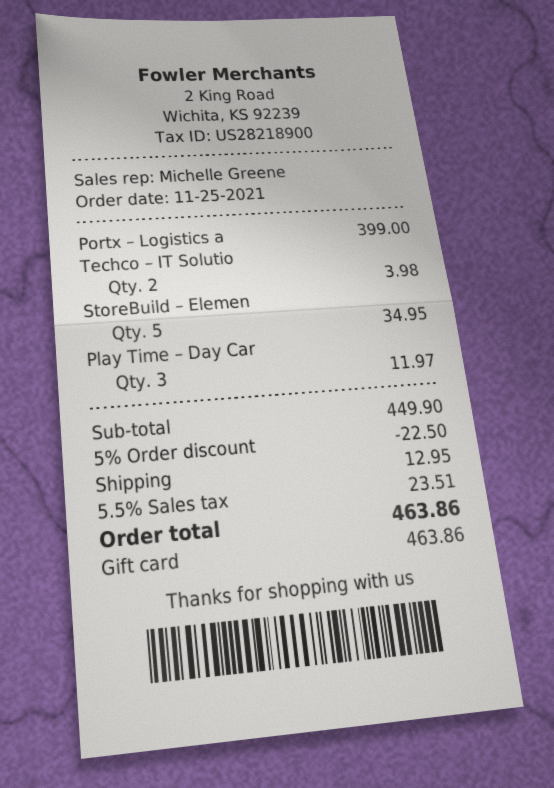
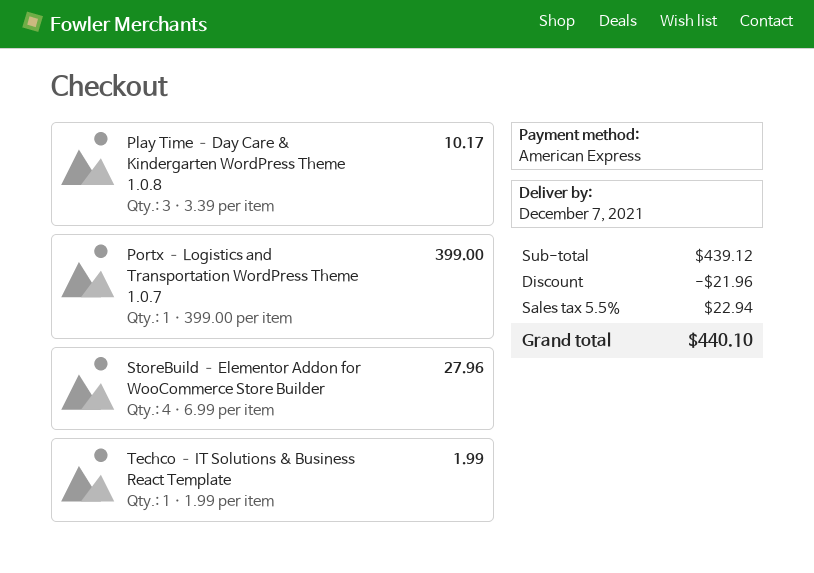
payment method: gift card -> American Express
Techco – IT Solutio: 2 for 3.98 -> 1 for 1.99
StoreBuild – Elemen: 5 for 34.95 -> 4 for 27.96
Play Time – Day Car: 3 for 11.97 -> 3 for 10.17
subtotal: 449.90 -> 439.12
discount: 22.50 -> 21.96
shipping: 12.95 -> none
tax: 5.5% = 23.51 -> 5.5% = 22.94
total: 463.86 -> 440.10

